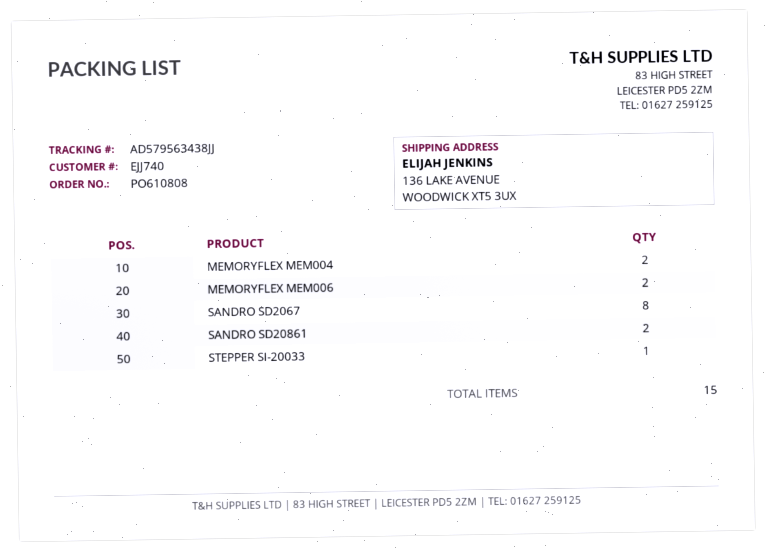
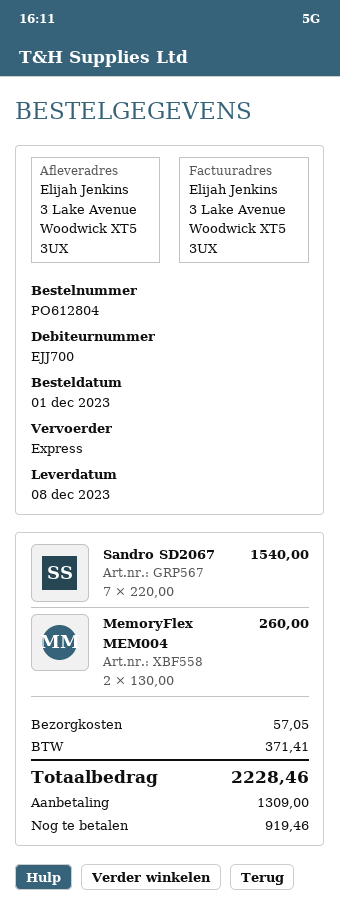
order number: PO610808 -> PO612804
customer number: EJJ740 -> EJJ700
ship to: 136 LAKE AVENUE, WOODWICK XT5 3UX -> 3 Lake Avenue, Woodwick XT5 3UX
MEMORYFLEX MEM006: 2 -> none
SANDRO SD2067: 8 -> 7
SANDRO SD20861: 2 -> none
STEPPER SI-20033: 1 -> none

